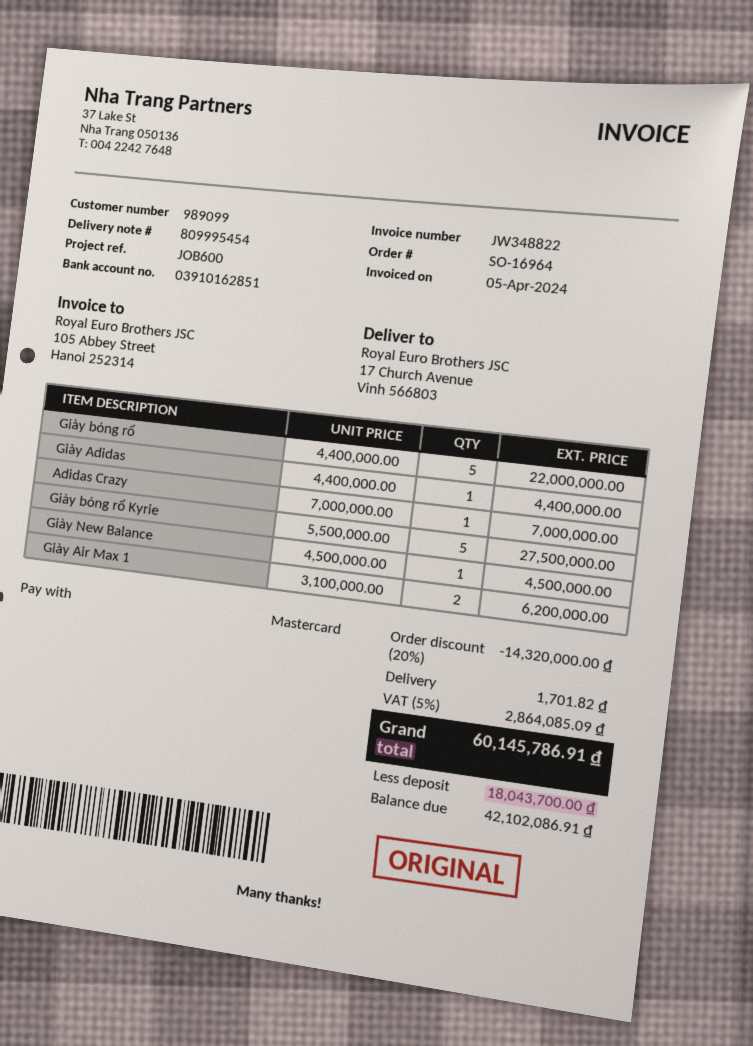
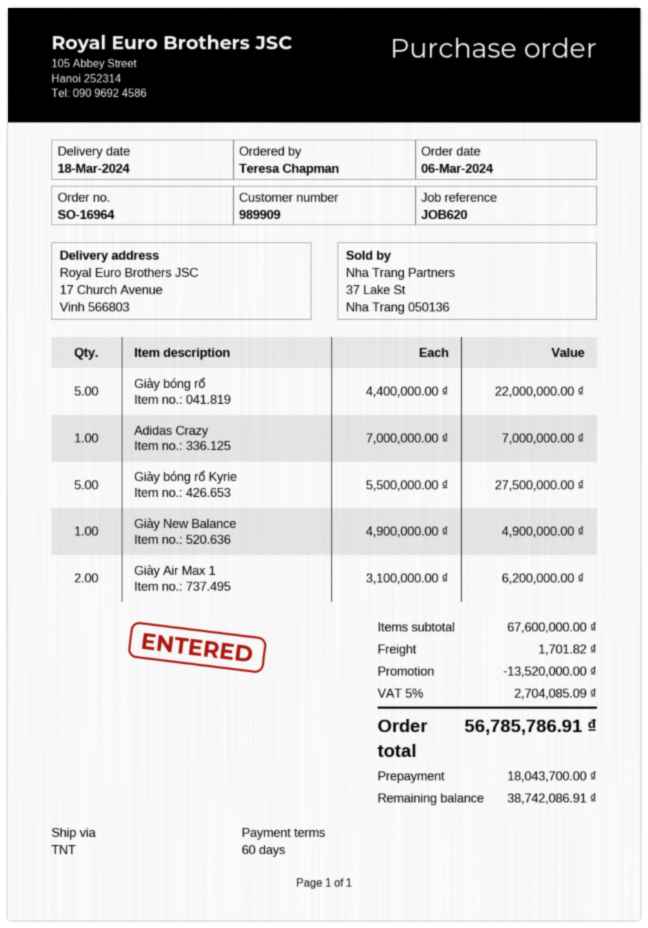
customer number: 989099 -> 989909
reference: JOB600 -> JOB620
Giày Adidas: 1 x 4400000.00 = 4400000.00 -> none
Giày New Balance: 1 x 4500000.00 = 4500000.00 -> 1 x 4900000.00 = 4900000.00
discount: 14320000.00 -> 13520000.00
tax: 5% = 2864085.09 -> 5% = 2704085.09
total: 60145786.91 -> 56785786.91
balance: 42102086.91 -> 38742086.91

